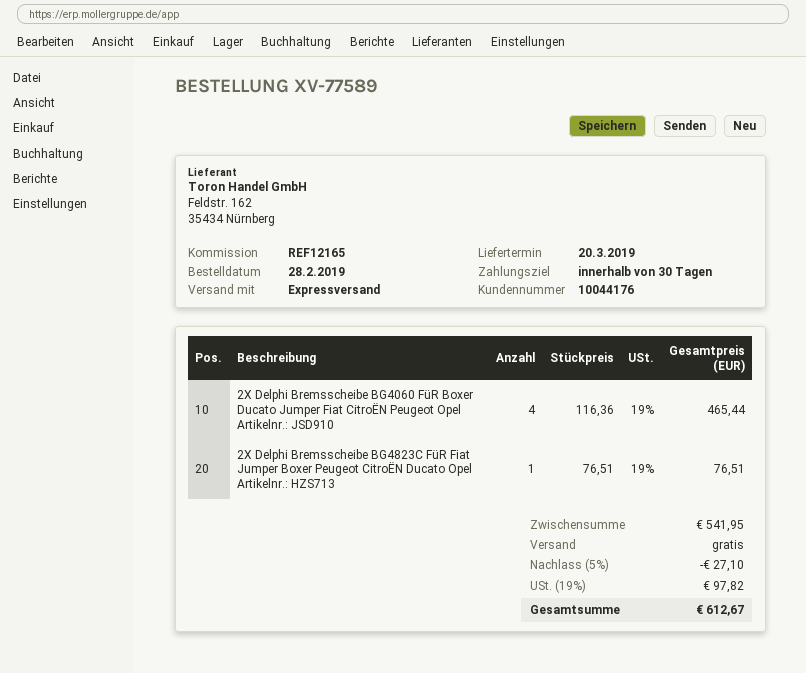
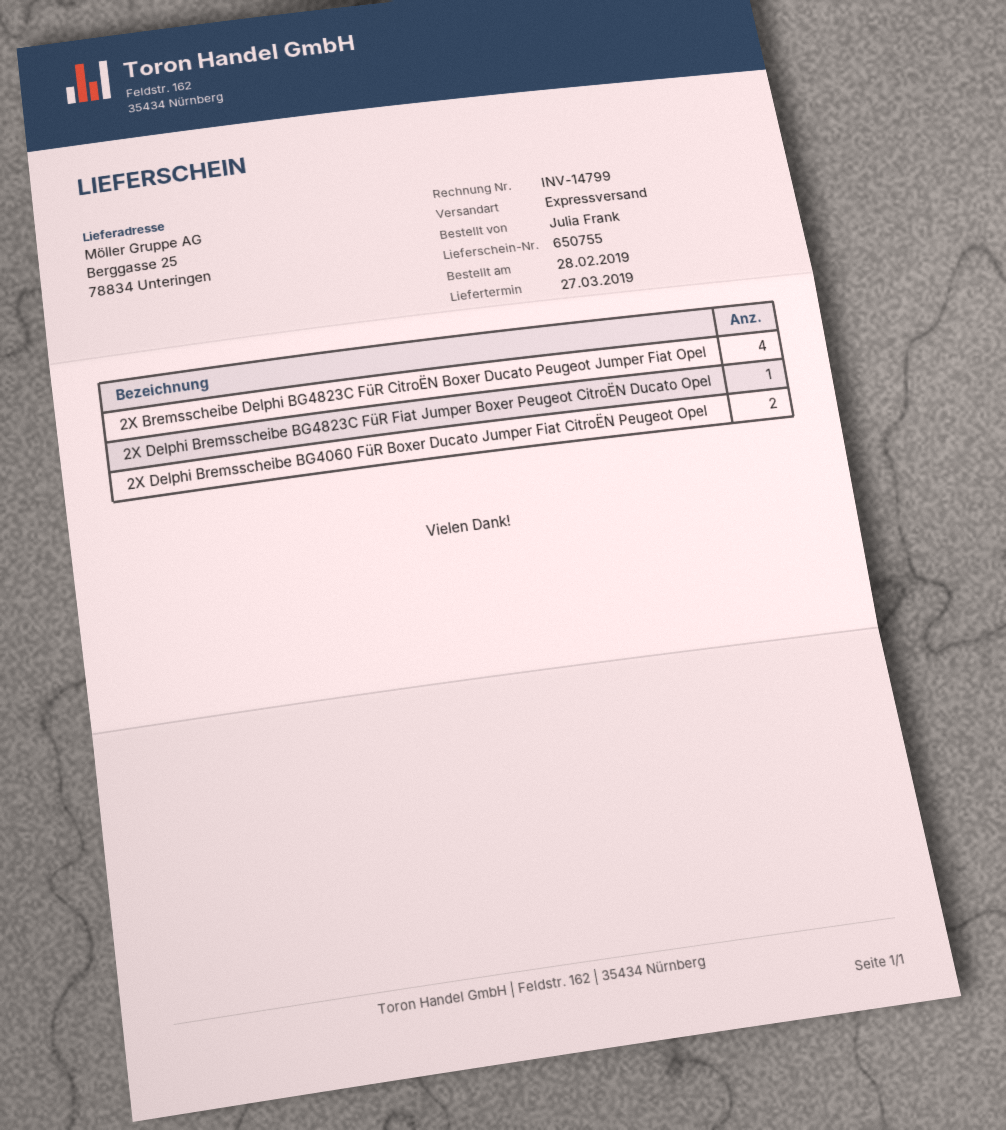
delivery date: 2019-03-20 -> 2019-03-27
2X Delphi Bremsscheibe BG4060 FüR Boxer Ducato Jumper Fiat CitroËN Peugeot Opel: 4 -> 2
2X Bremsscheibe Delphi BG4823C FüR CitroËN Boxer Ducato Peugeot Jumper Fiat Opel: none -> 4

